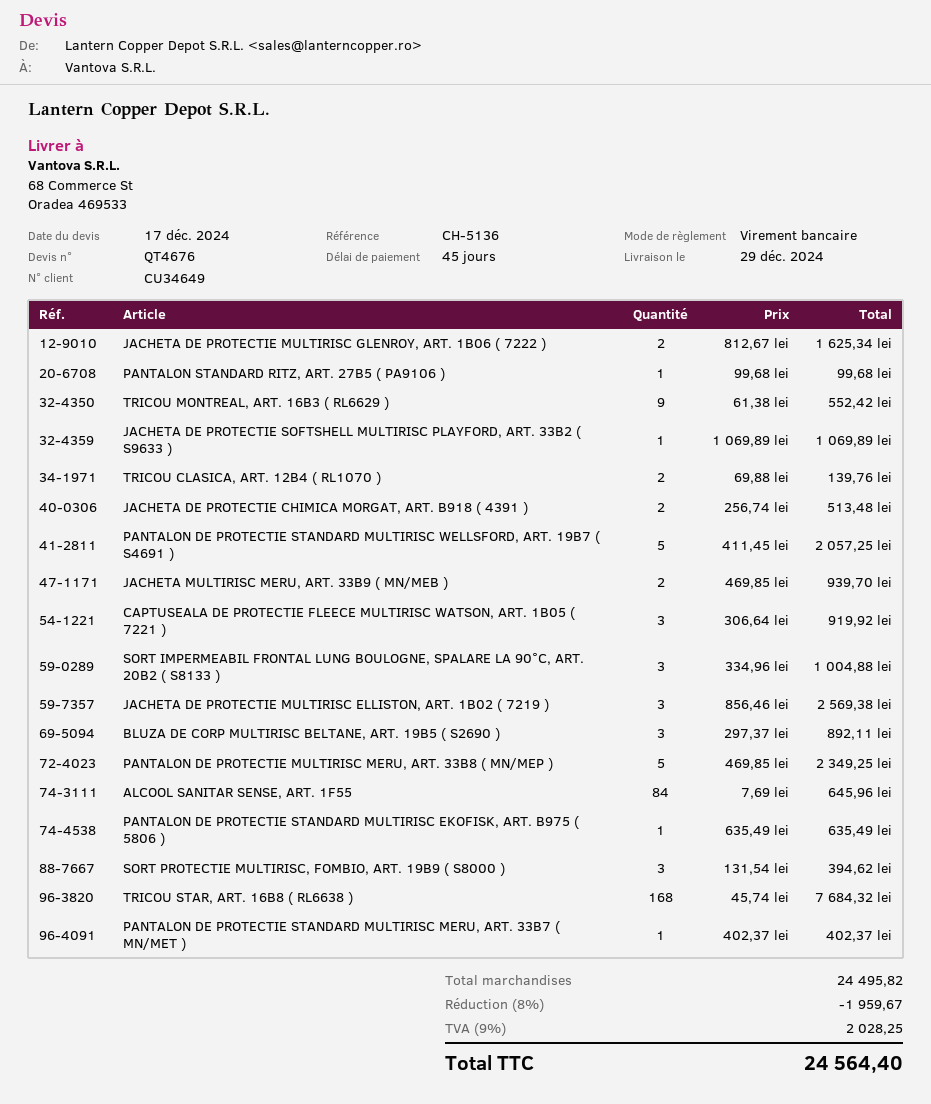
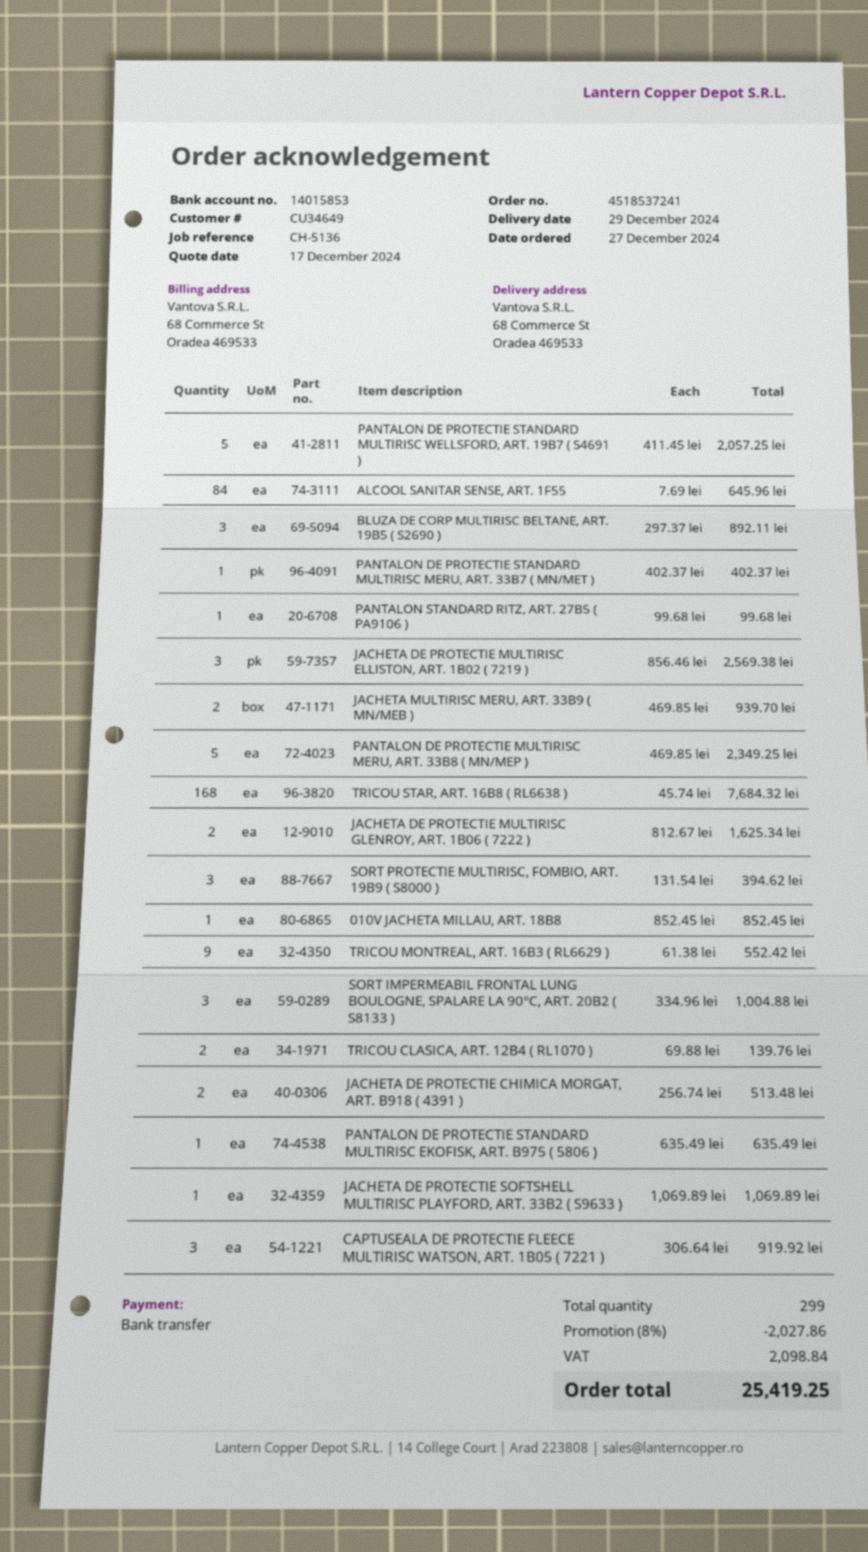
010V JACHETA MILLAU, ART. 18B8: none -> 1 x 852.45 = 852.45
discount: 8% = 1959.67 -> 8% = 2027.86
tax: 2028.25 -> 2098.84
total: 24564.40 -> 25419.25

